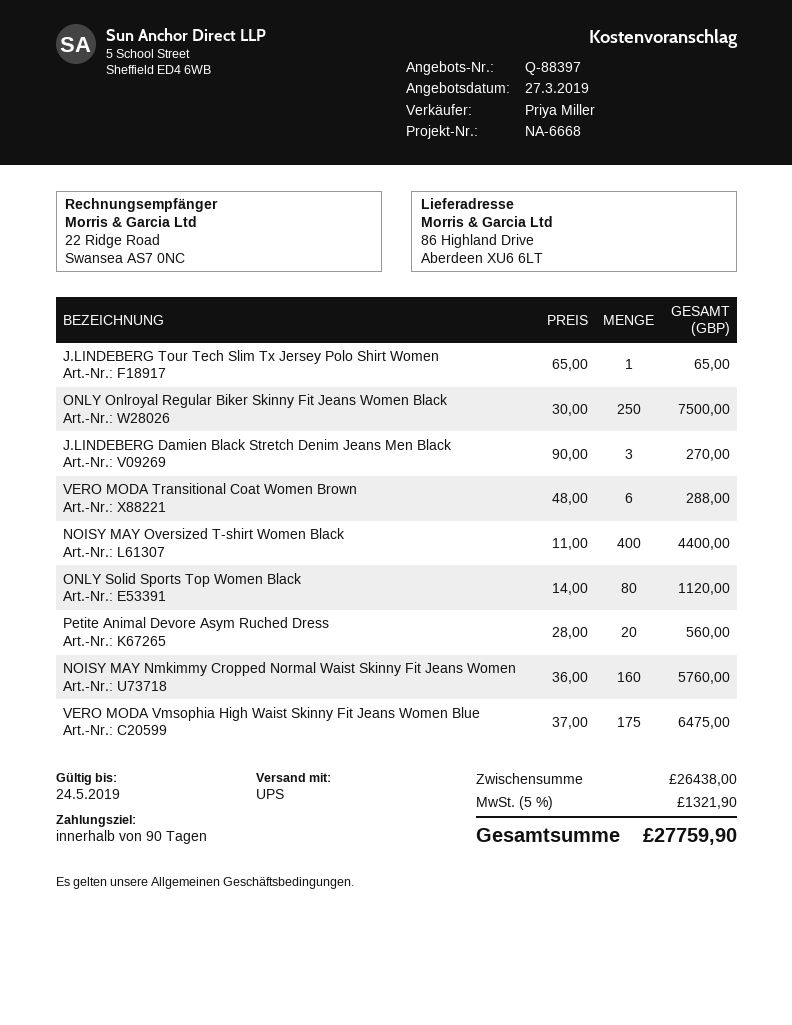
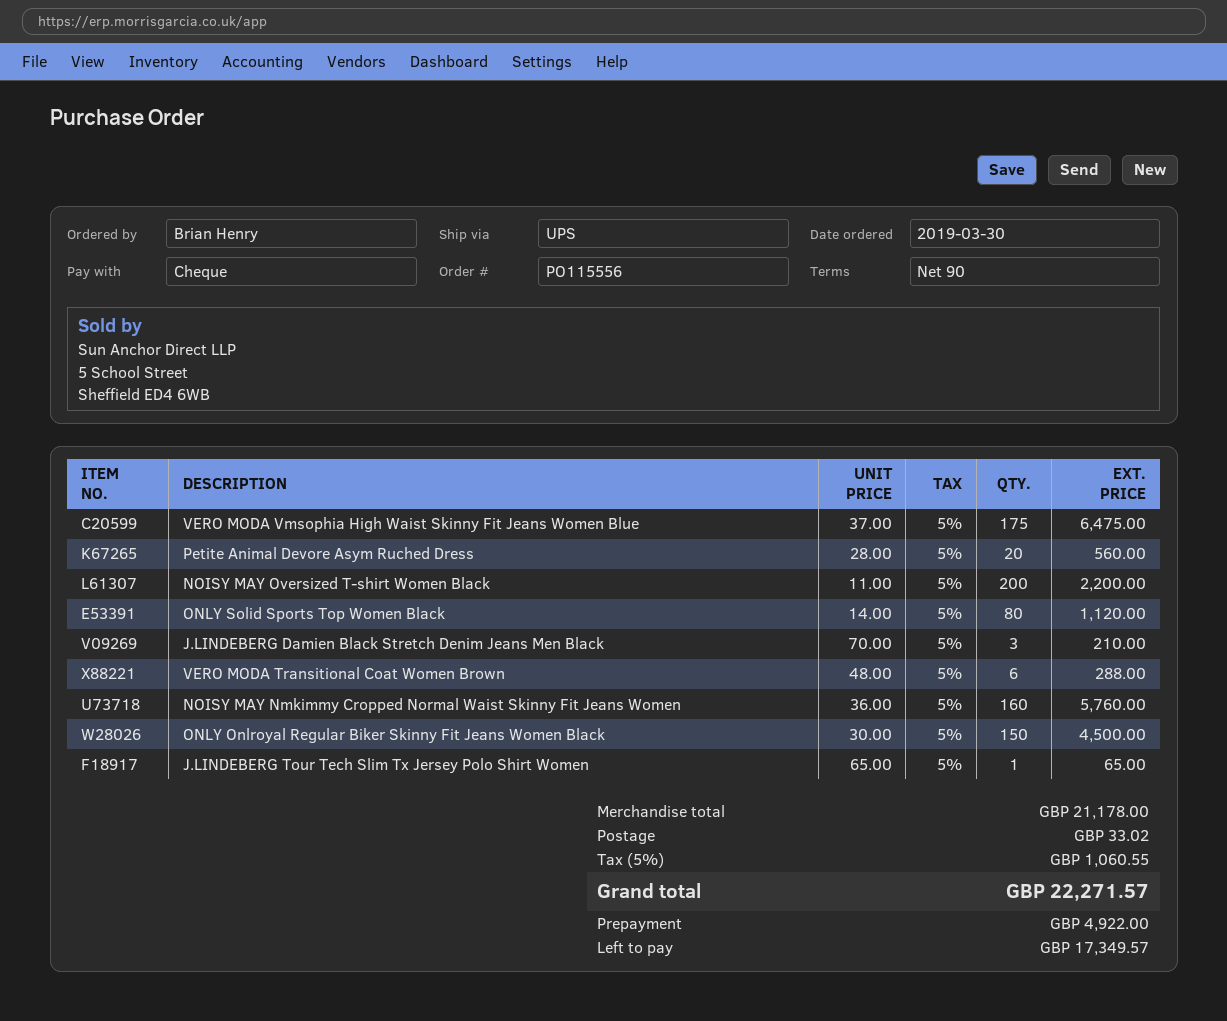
ONLY Onlroyal Regular Biker Skinny Fit Jeans Women Black: 250 x 30.00 = 7500.00 -> 150 x 30.00 = 4500.00
J.LINDEBERG Damien Black Stretch Denim Jeans Men Black: 3 x 90.00 = 270.00 -> 3 x 70.00 = 210.00
NOISY MAY Oversized T-shirt Women Black: 400 x 11.00 = 4400.00 -> 200 x 11.00 = 2200.00
subtotal: 26438.00 -> 21178.00
shipping: none -> 33.02
tax: 5% = 1321.90 -> 5% = 1060.55
total: 27759.90 -> 22271.57

